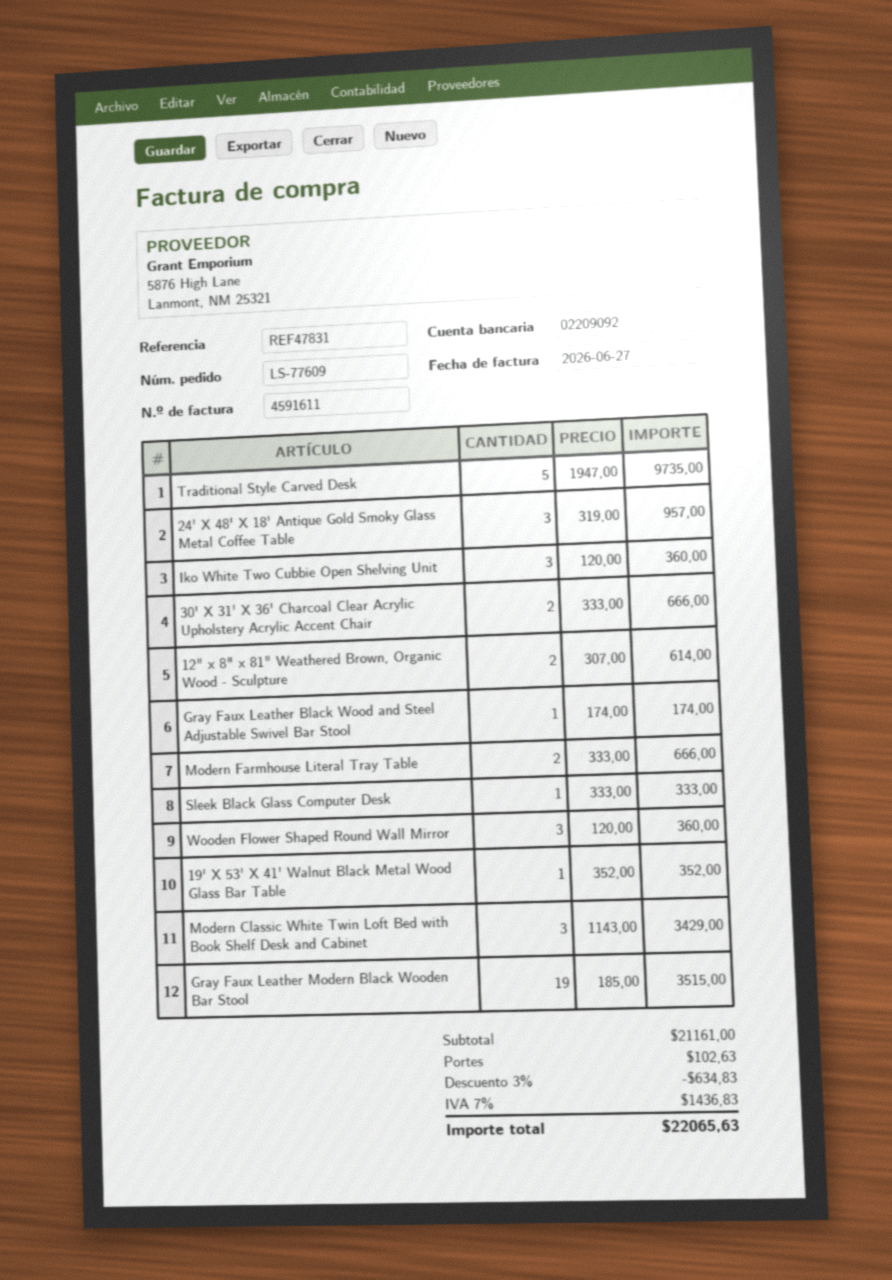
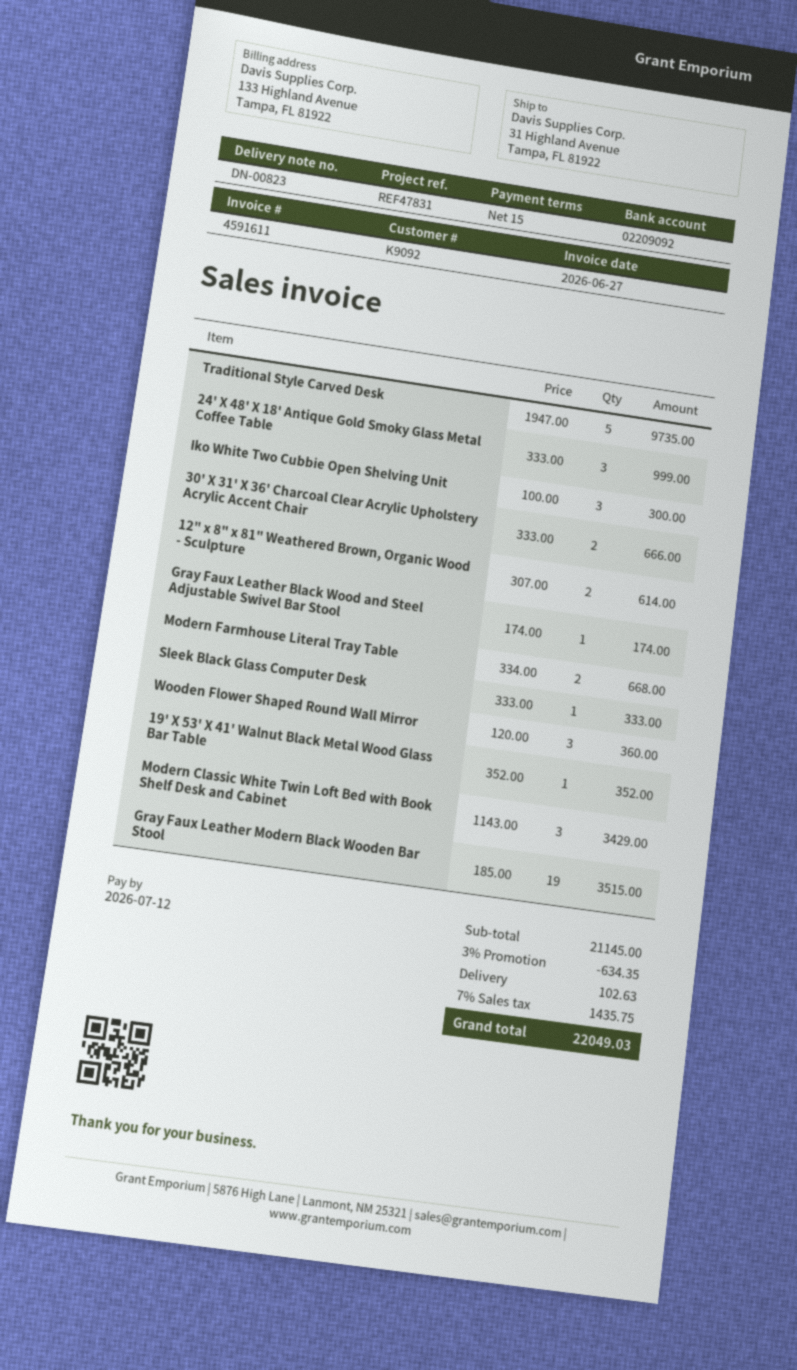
24' X 48' X 18' Antique Gold Smoky Glass Metal Coffee Table: 3 x 319.00 = 957.00 -> 3 x 333.00 = 999.00
Iko White Two Cubbie Open Shelving Unit: 3 x 120.00 = 360.00 -> 3 x 100.00 = 300.00
Modern Farmhouse Literal Tray Table: 2 x 333.00 = 666.00 -> 2 x 334.00 = 668.00
subtotal: 21161.00 -> 21145.00
discount: 3% = 634.83 -> 3% = 634.35
tax: 7% = 1436.83 -> 7% = 1435.75
total: 22065.63 -> 22049.03

